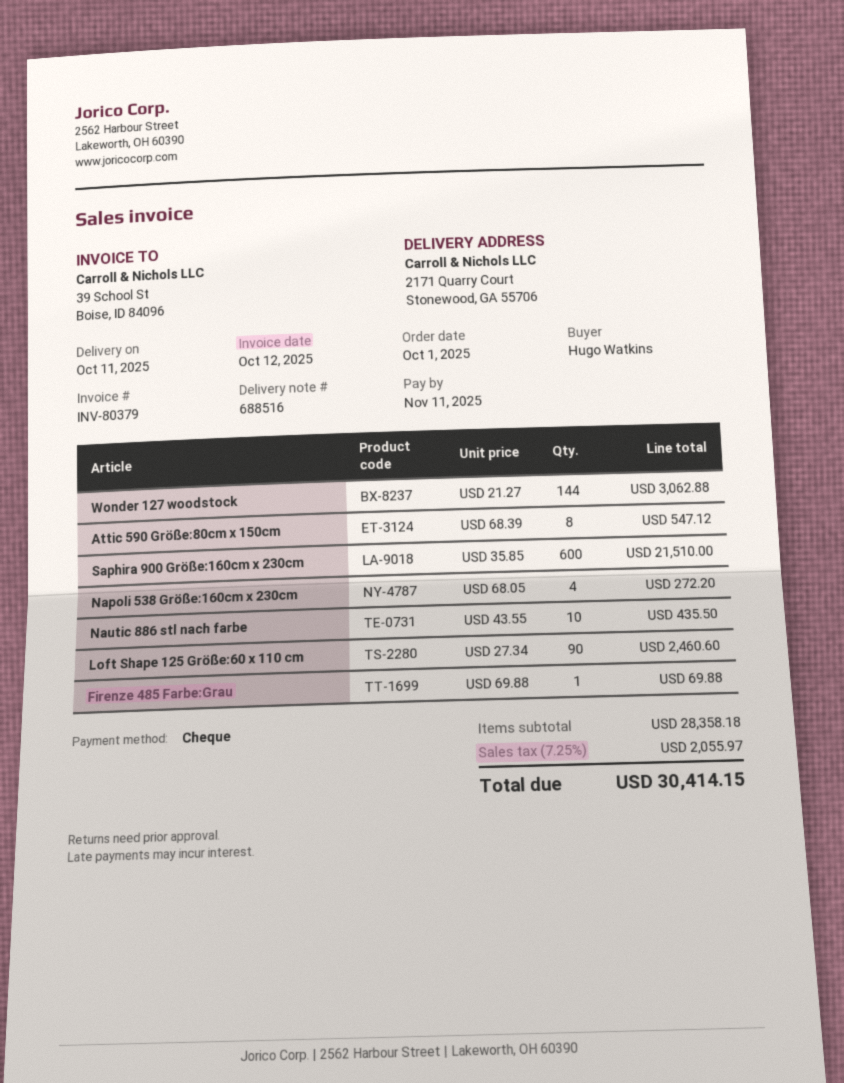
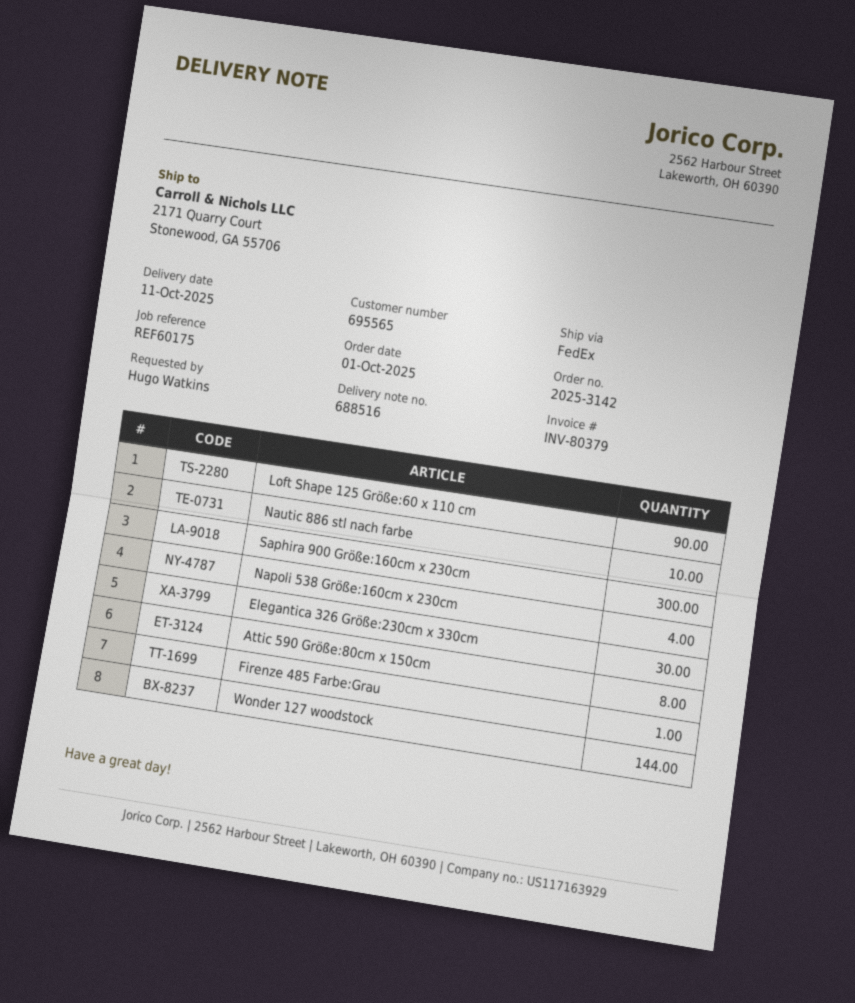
Saphira 900 Größe:160cm x 230cm: 600 -> 300
Elegantica 326 Größe:230cm x 330cm: none -> 30

